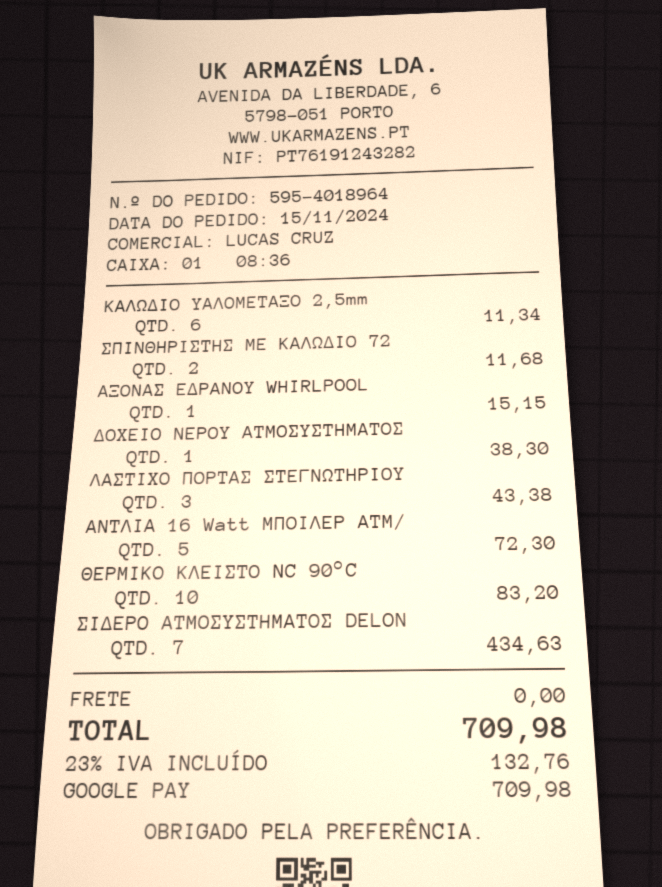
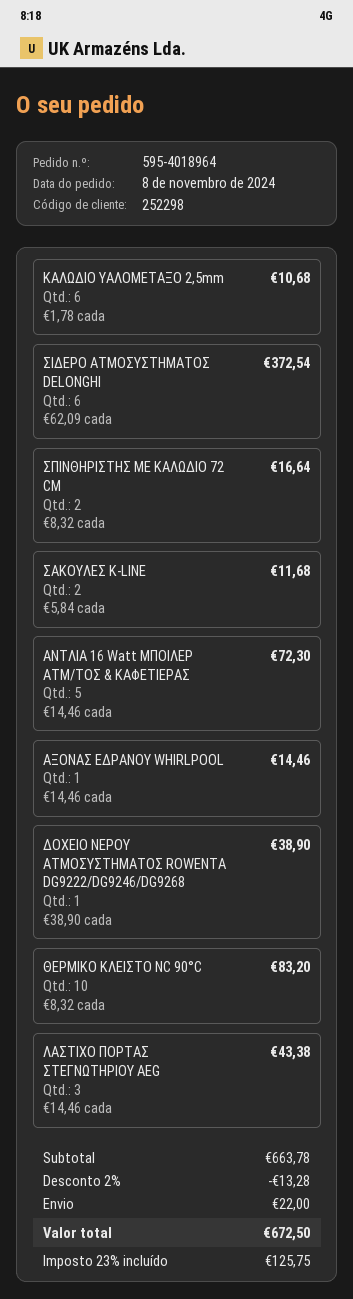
order date: 2024-11-15 -> 2024-11-08
ΚΑΛΩΔΙΟ ΥΑΛΟΜΕΤΑΞΟ 2,5mm: 6 for 11.34 -> 6 for 10.68
ΣΠΙΝΘΗΡΙΣΤΗΣ ME ΚΑΛΩΔΙΟ 72: 2 for 11.68 -> 2 for 16.64
AΞΟΝΑΣ ΕΔΡΑΝΟΥ WHIRLPOOL: 1 for 15.15 -> 1 for 14.46
ΔΟΧΕΙΟ ΝΕΡΟΥ ΑΤΜΟΣΥΣΤΗΜΑΤΟΣ: 1 for 38.30 -> 1 for 38.90
ΣΙΔΕΡΟ ΑΤΜΟΣΥΣΤΗΜΑΤΟΣ DELON: 7 for 434.63 -> 6 for 372.54
ΣΑΚΟΥΛΕΣ Κ-LINE: none -> 2 for 11.68
discount: none -> 2% = 13.28
shipping: 0.00 -> 22.00
tax: 23% = 132.76 -> 23% = 125.75
total: 709.98 -> 672.50

